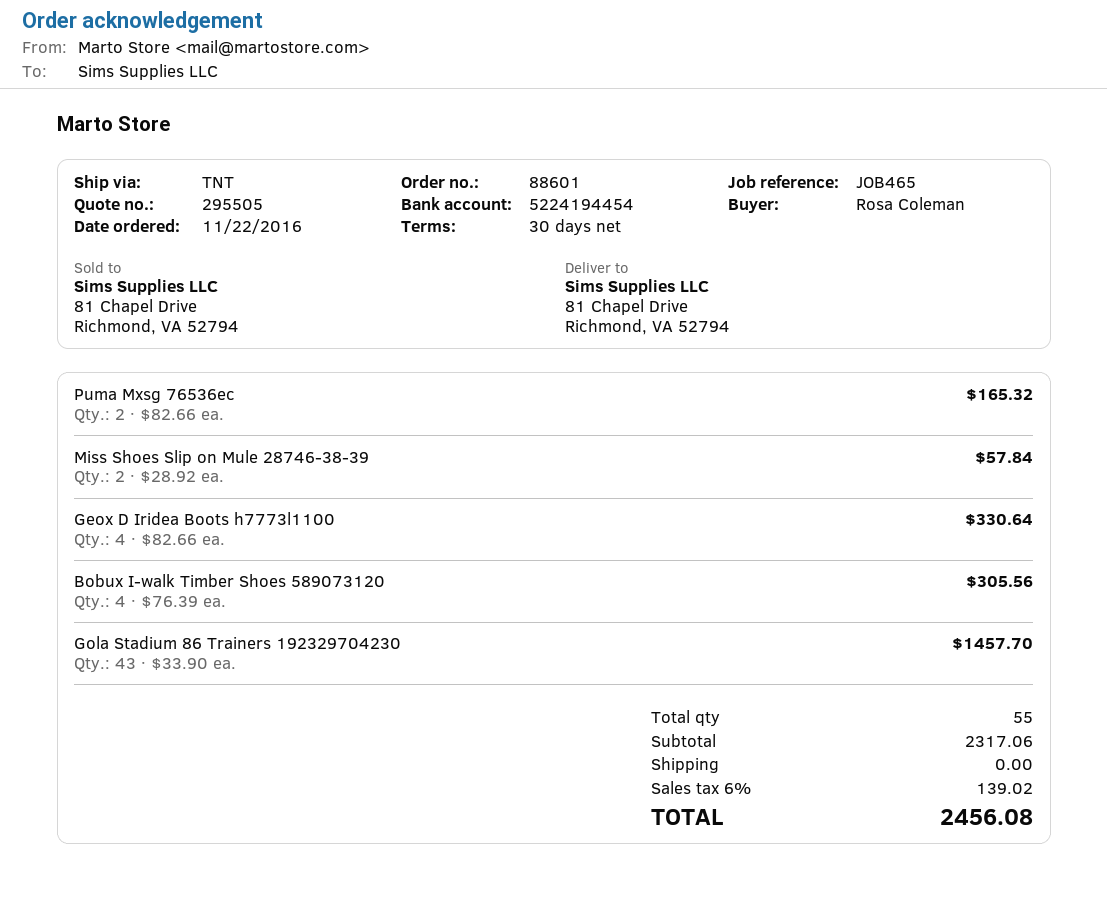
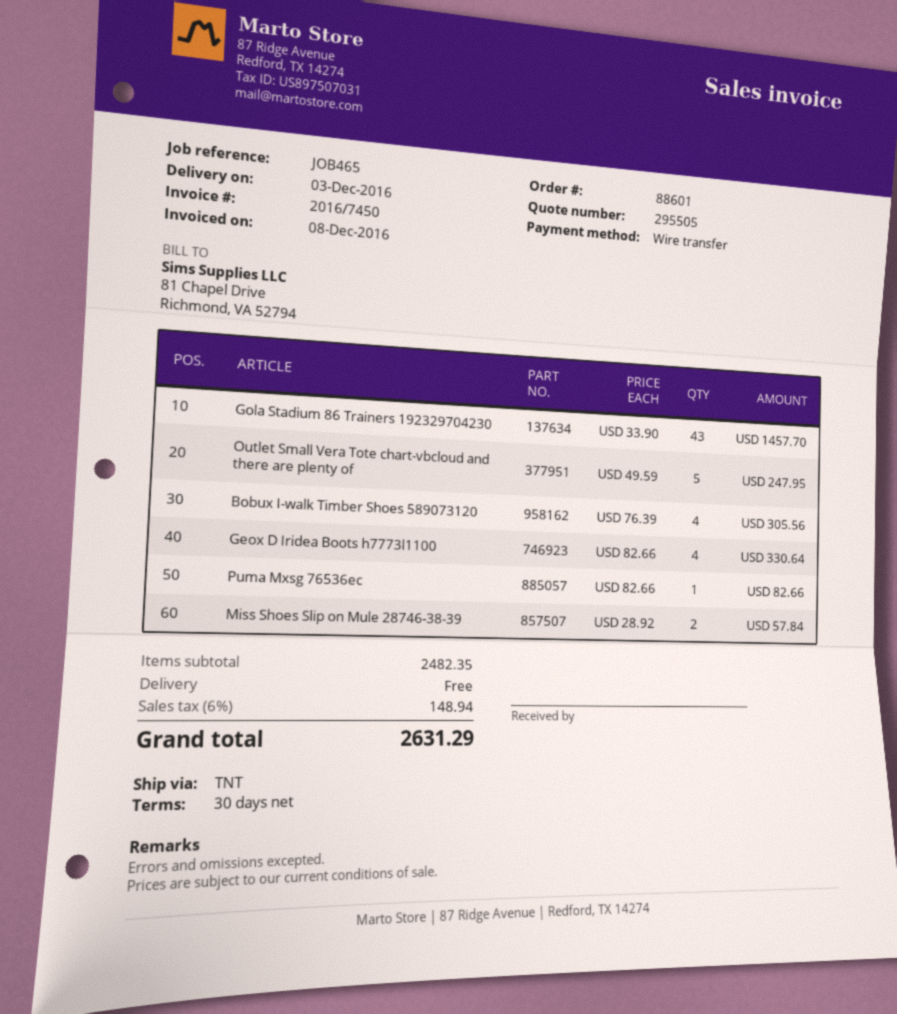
Puma Mxsg 76536ec: 2 x 82.66 = 165.32 -> 1 x 82.66 = 82.66
Outlet Small Vera Tote chart-vbcloud and there are plenty of: none -> 5 x 49.59 = 247.95
subtotal: 2317.06 -> 2482.35
tax: 6% = 139.02 -> 6% = 148.94
total: 2456.08 -> 2631.29

